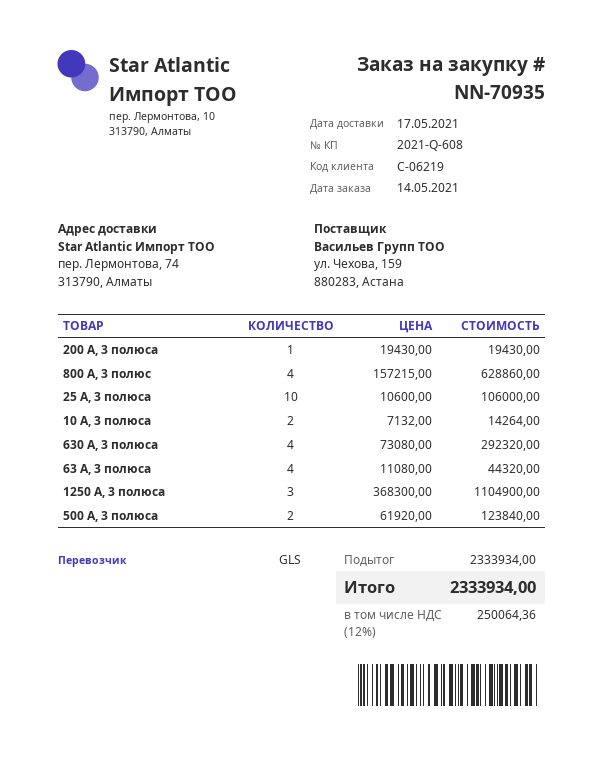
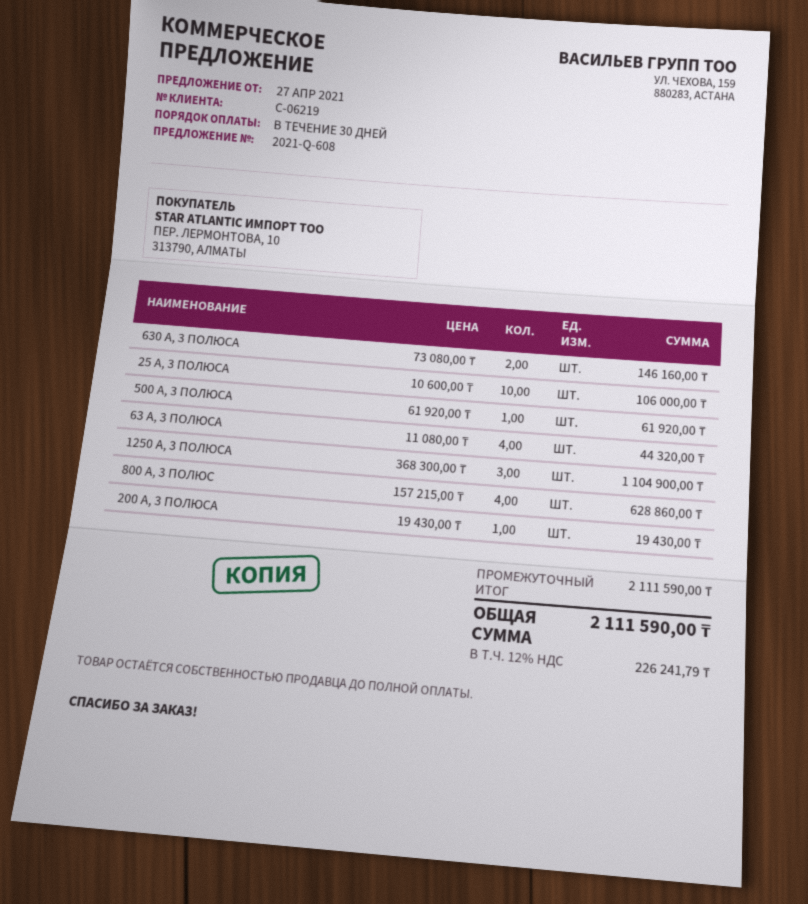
10 А, 3 полюса: 2 x 7132.00 = 14264.00 -> none
630 А, 3 полюса: 4 x 73080.00 = 292320.00 -> 2 x 73080.00 = 146160.00
500 А, 3 полюса: 2 x 61920.00 = 123840.00 -> 1 x 61920.00 = 61920.00
subtotal: 2333934.00 -> 2111590.00
tax: 12% = 250064.36 -> 12% = 226241.79
total: 2333934.00 -> 2111590.00

